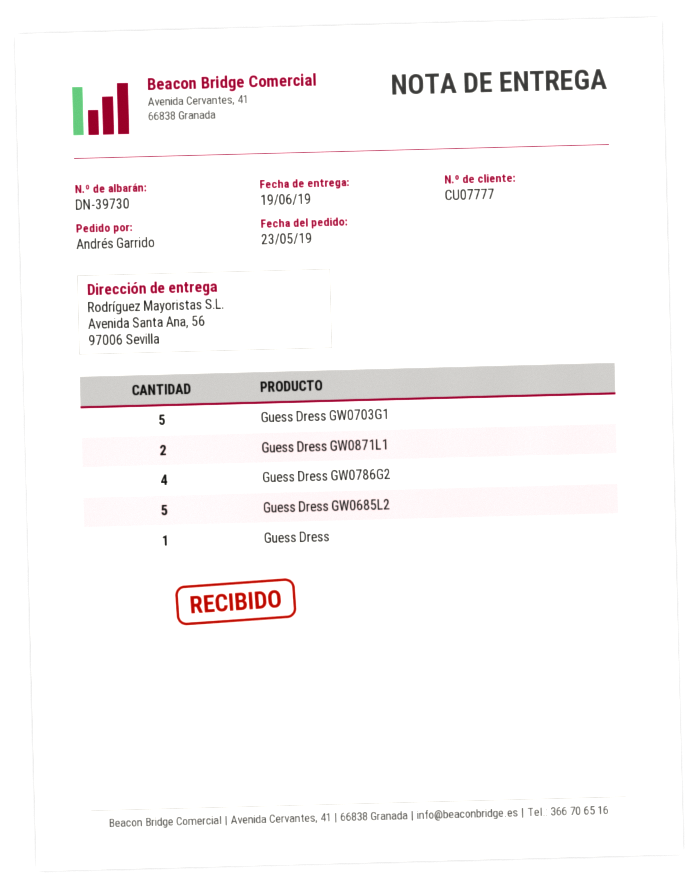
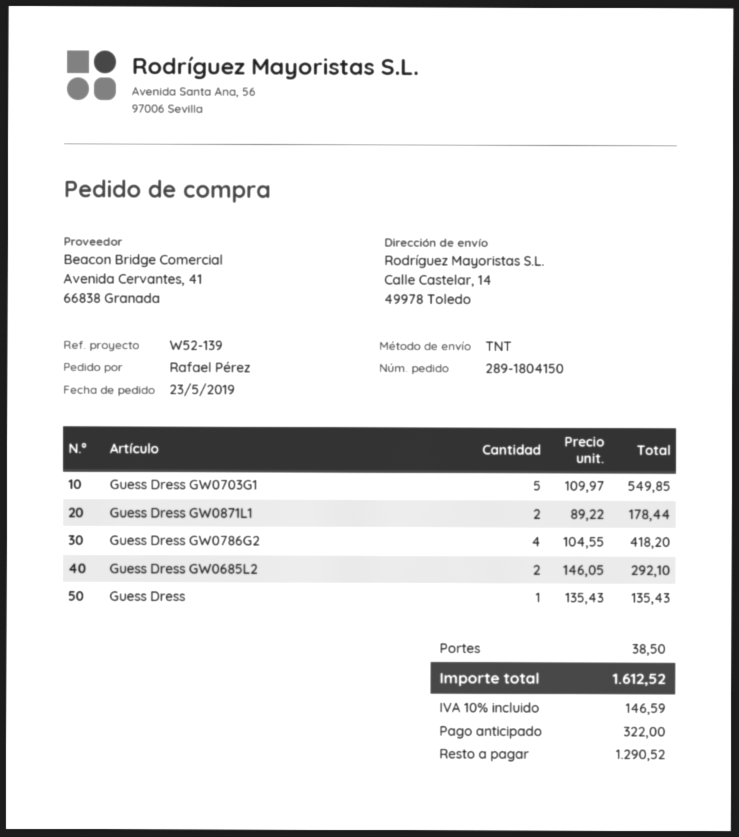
ordered by: Andrés Garrido -> Rafael Pérez
ship to: Avenida Santa Ana, 56, 97006 Sevilla -> Calle Castelar, 14, 49978 Toledo
Guess Dress GW0685L2: 5 -> 2

